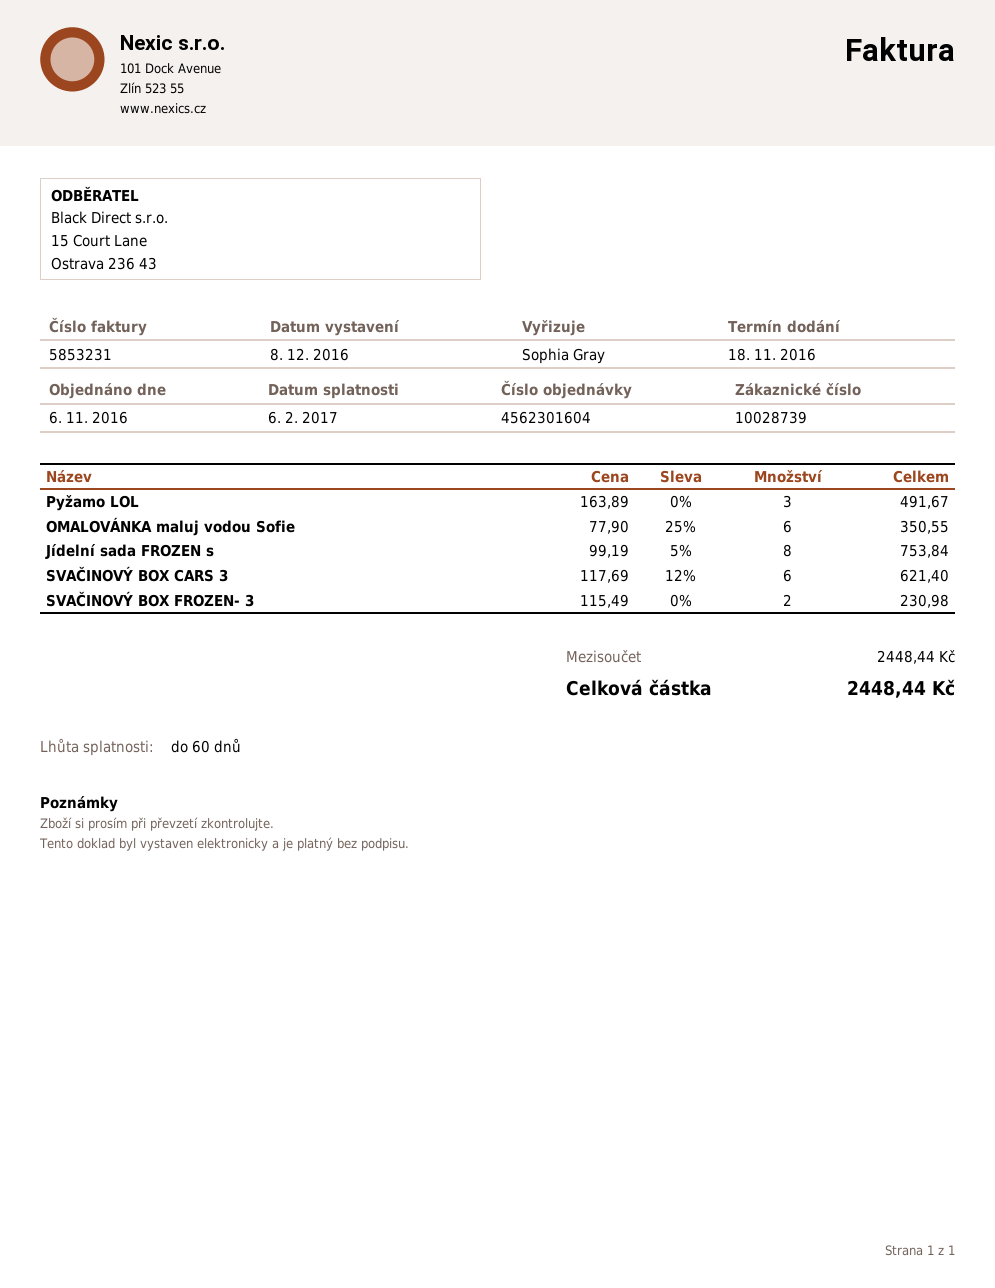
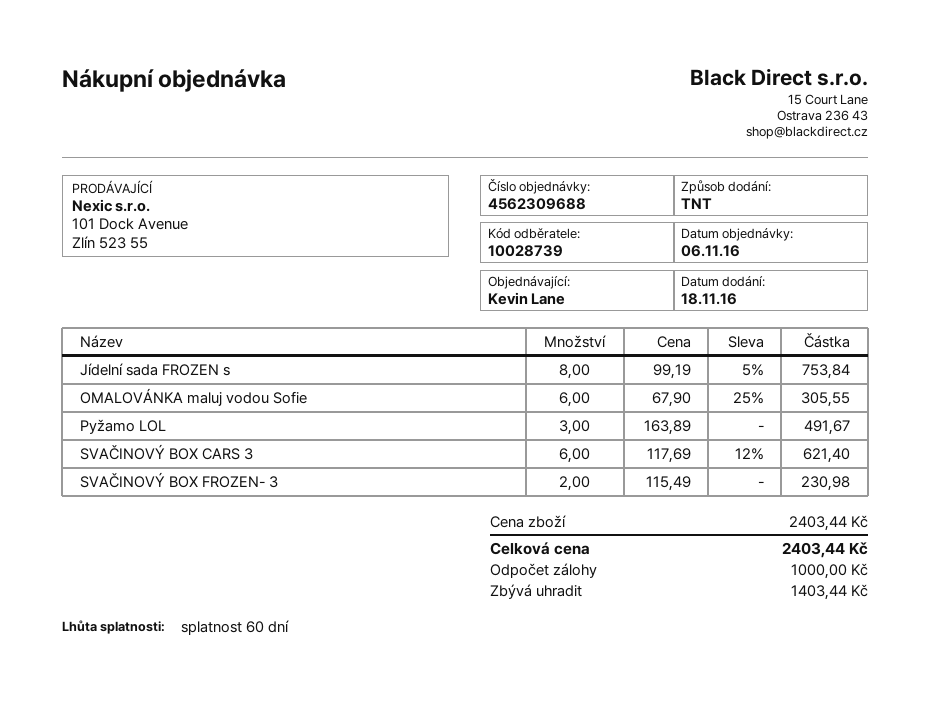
order number: 4562301604 -> 4562309688
OMALOVÁNKA maluj vodou Sofie: 6 x 77.90 - 25% = 350.55 -> 6 x 67.90 - 25% = 305.55
subtotal: 2448.44 -> 2403.44
total: 2448.44 -> 2403.44

